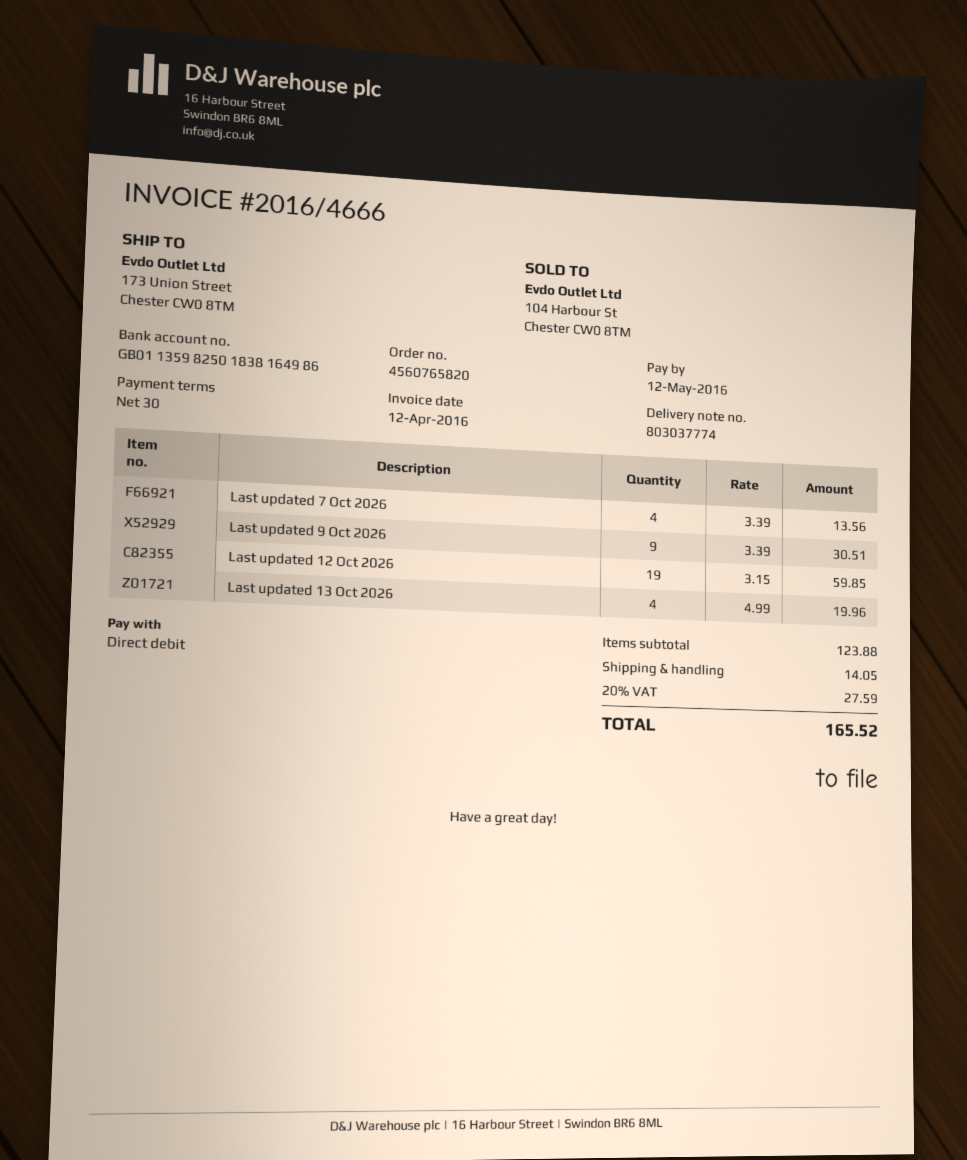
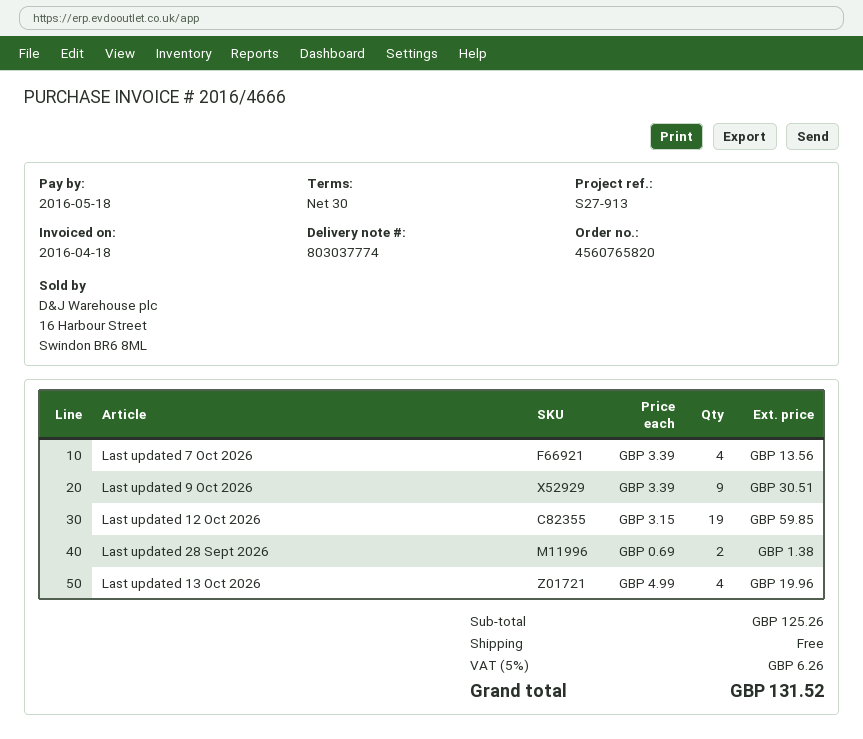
invoice date: 2016-04-12 -> 2016-04-18
due date: 2016-05-12 -> 2016-05-18
Last updated 28 Sept 2026: none -> 2 x 0.69 = 1.38
subtotal: 123.88 -> 125.26
shipping: 14.05 -> 0.00
tax: 20% = 27.59 -> 5% = 6.26
total: 165.52 -> 131.52

